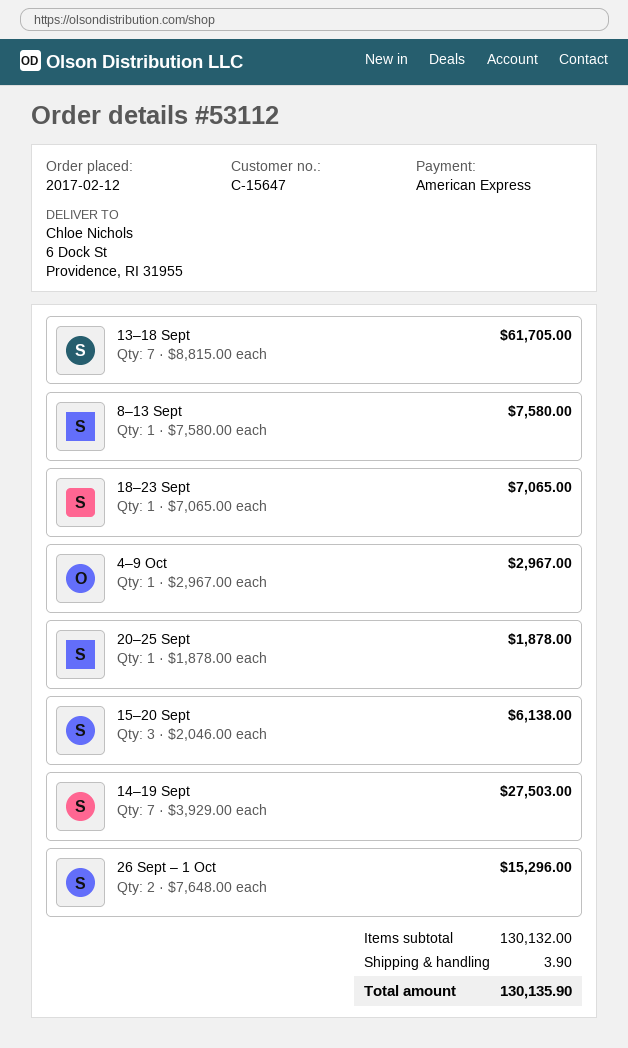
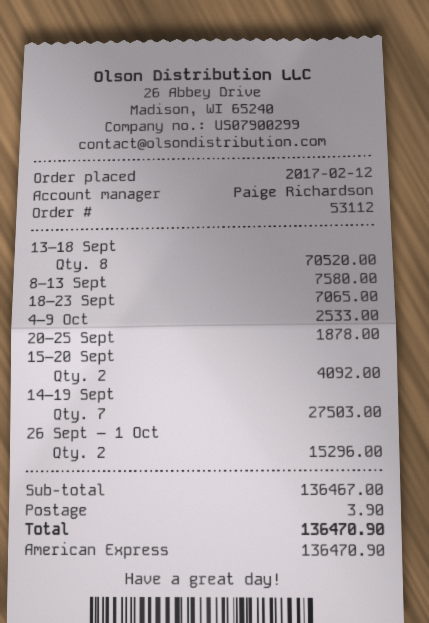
13–18 Sept: 7 for 61705.00 -> 8 for 70520.00
4–9 Oct: 1 for 2967.00 -> 1 for 2533.00
15–20 Sept: 3 for 6138.00 -> 2 for 4092.00
subtotal: 130132.00 -> 136467.00
total: 130135.90 -> 136470.90

